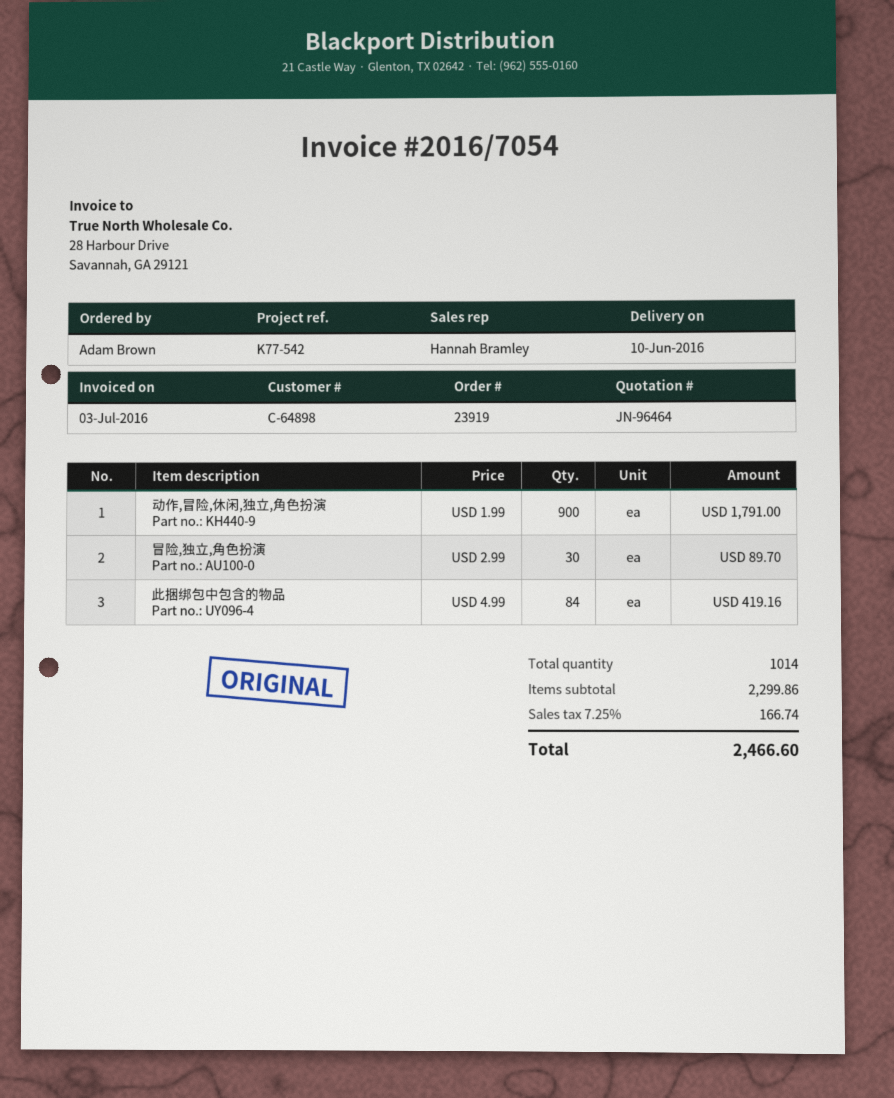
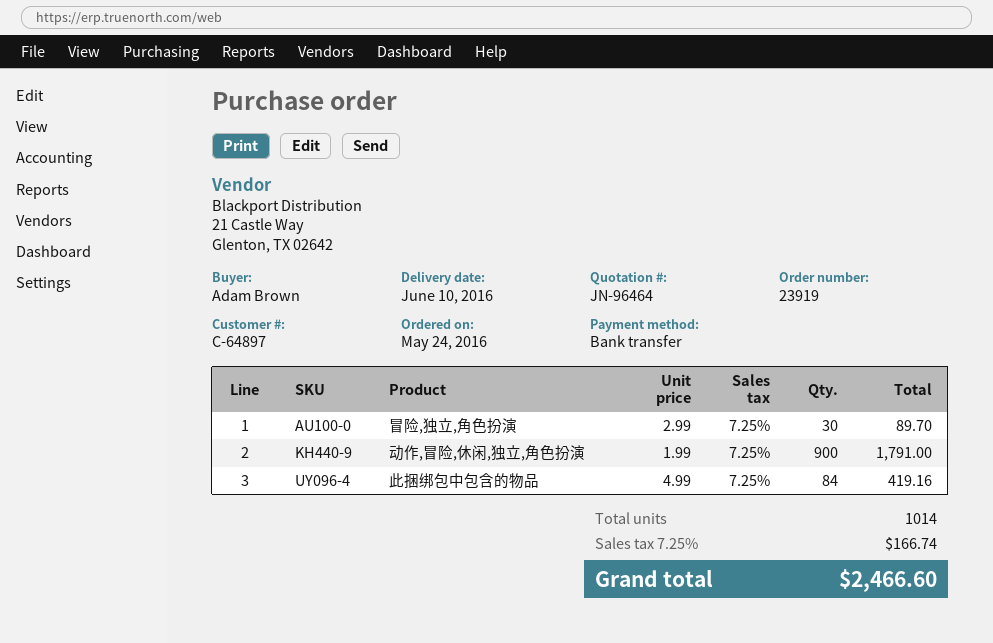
customer number: C-64898 -> C-64897

